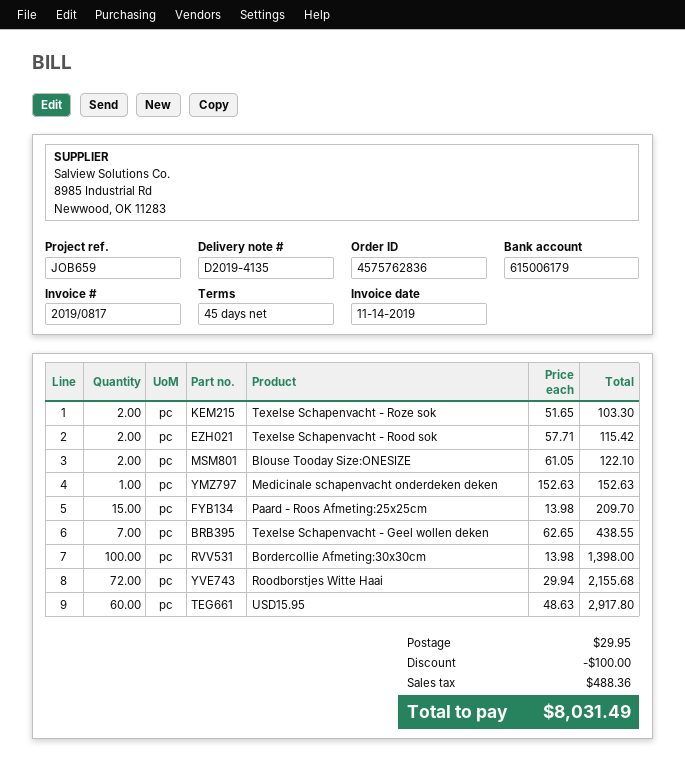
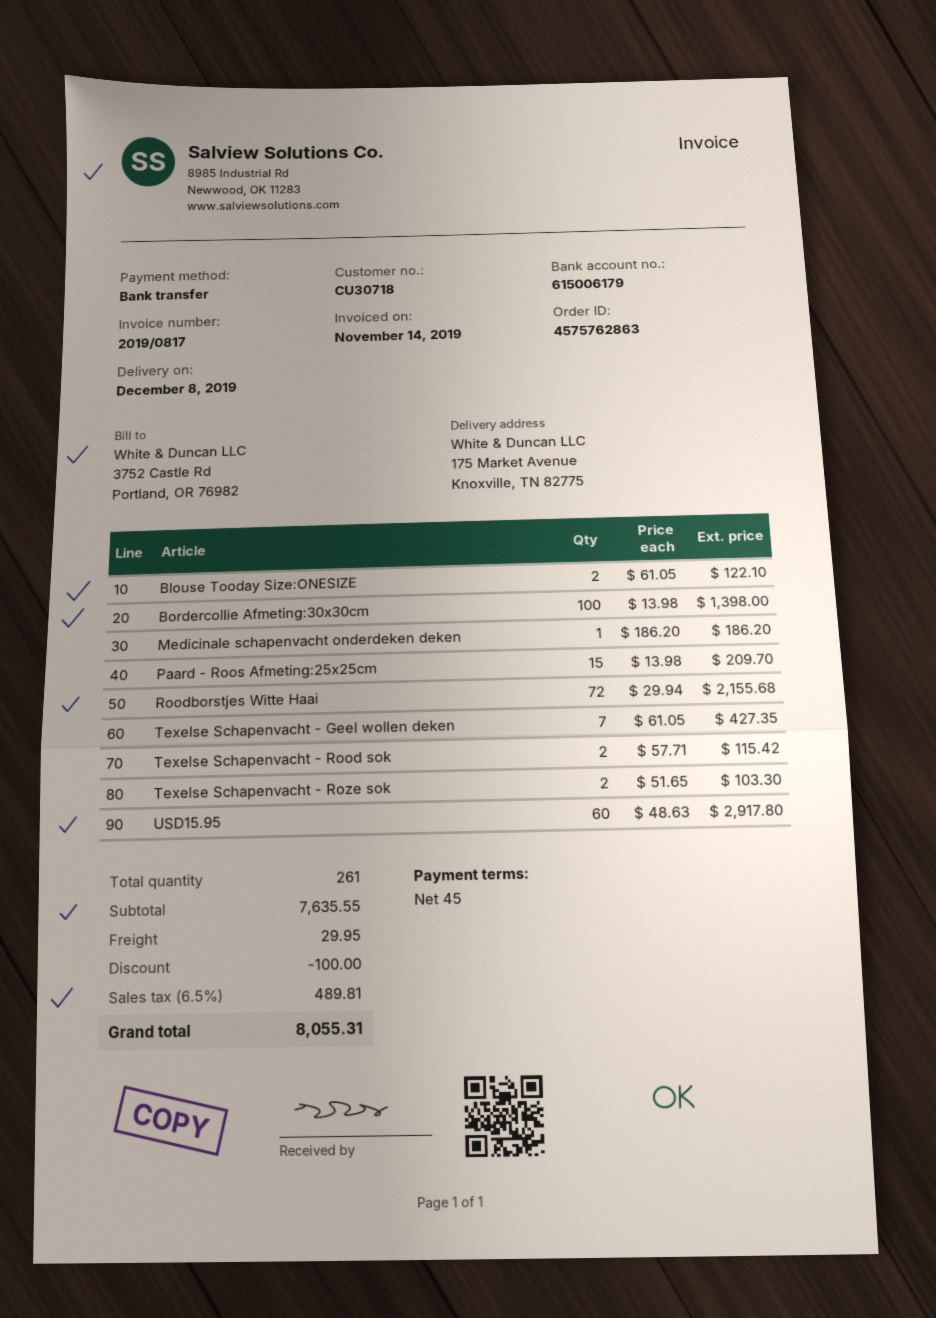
order number: 4575762836 -> 4575762863
Medicinale schapenvacht onderdeken deken: 1 x 152.63 = 152.63 -> 1 x 186.20 = 186.20
Texelse Schapenvacht - Geel wollen deken: 7 x 62.65 = 438.55 -> 7 x 61.05 = 427.35
tax: 488.36 -> 489.81
total: 8031.49 -> 8055.31

